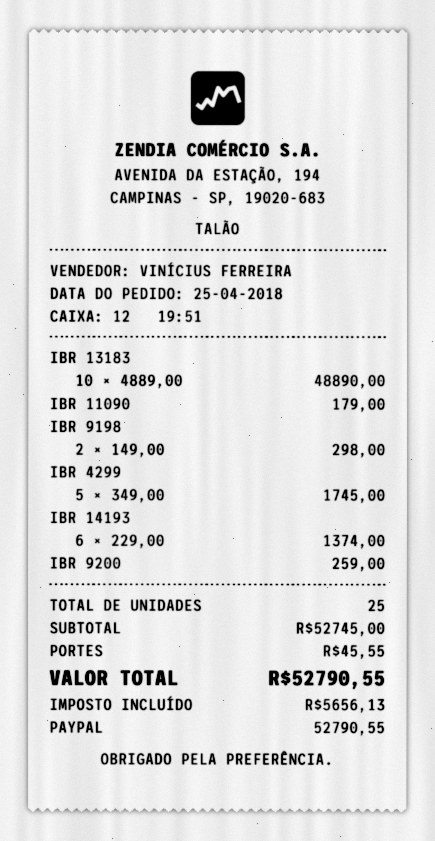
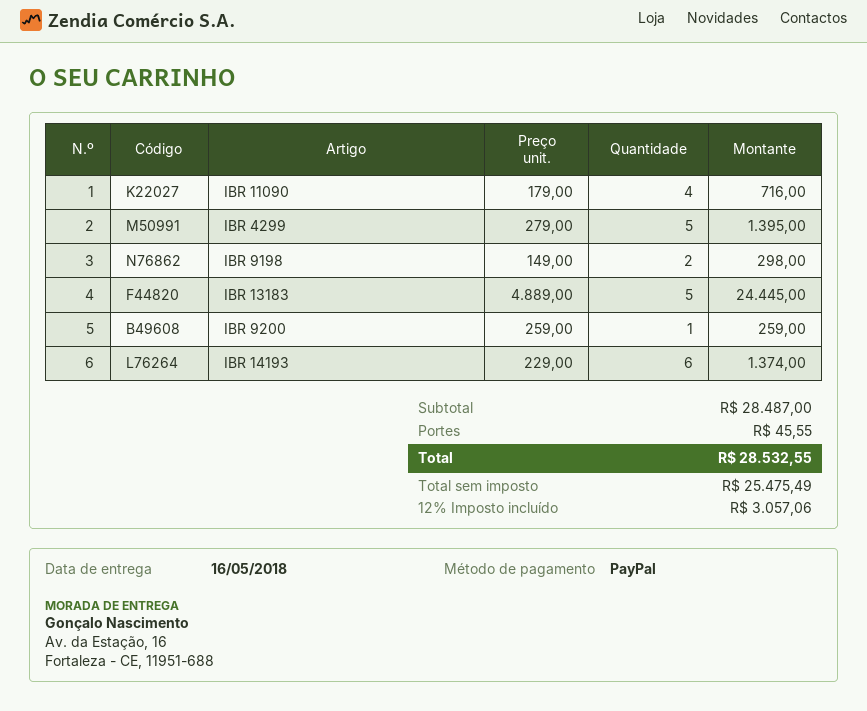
IBR 13183: 10 x 4889.00 = 48890.00 -> 5 x 4889.00 = 24445.00
IBR 11090: 1 x 179.00 = 179.00 -> 4 x 179.00 = 716.00
IBR 4299: 5 x 349.00 = 1745.00 -> 5 x 279.00 = 1395.00
subtotal: 52745.00 -> 28487.00
tax: 5656.13 -> 3057.06
total: 52790.55 -> 28532.55

